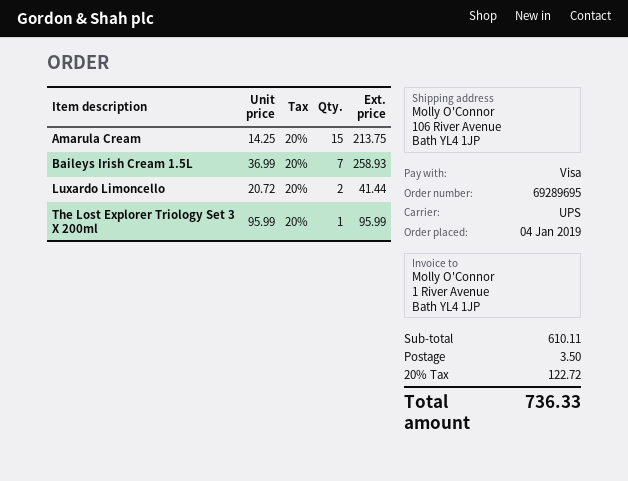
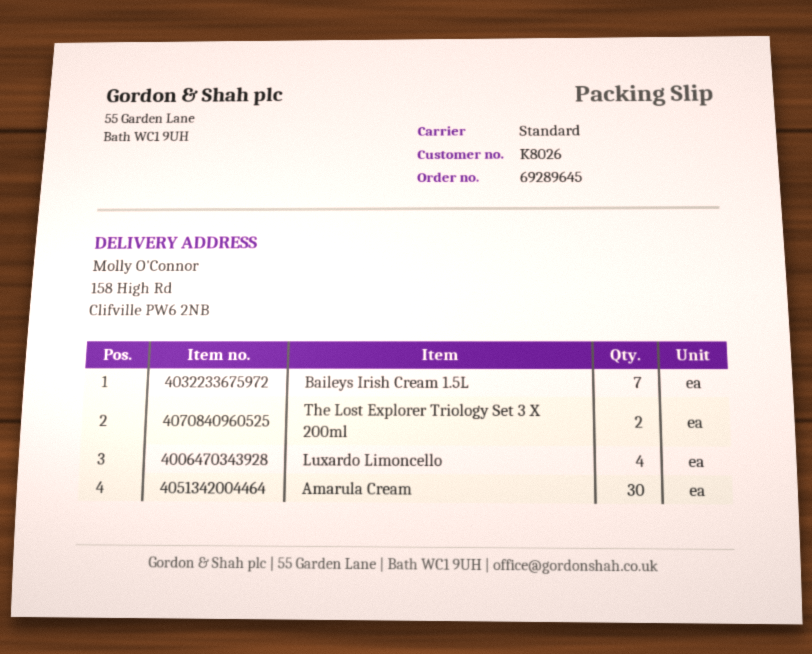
order number: 69289695 -> 69289645
shipping method: UPS -> standard
ship to: 106 River Avenue, Bath YL4 1JP -> 158 High Rd, Clifville PW6 2NB
Amarula Cream: 15 -> 30
Luxardo Limoncello: 2 -> 4
The Lost Explorer Triology Set 3 X 200ml: 1 -> 2

